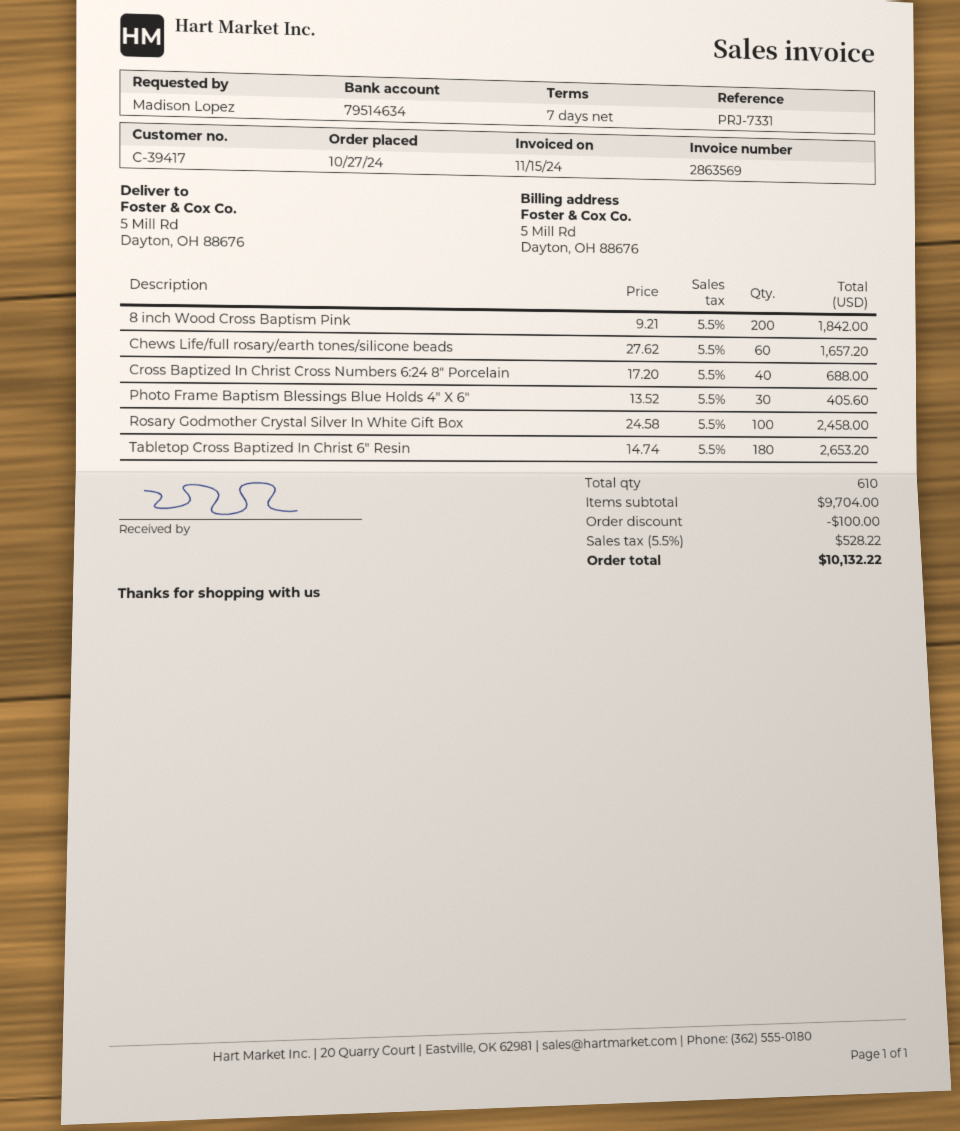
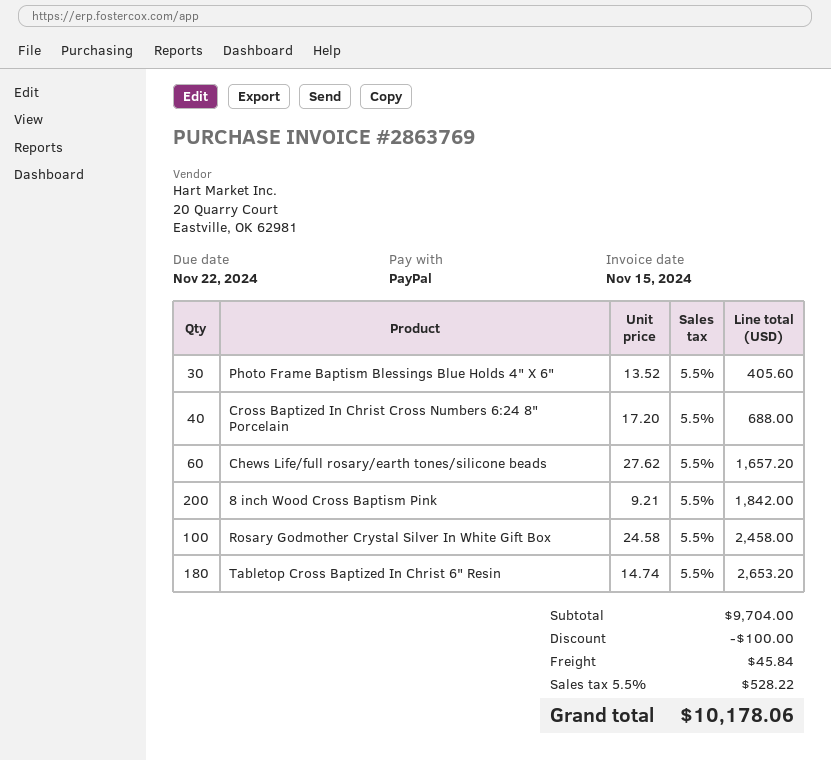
invoice number: 2863569 -> 2863769
shipping: none -> 45.84
total: 10132.22 -> 10178.06

